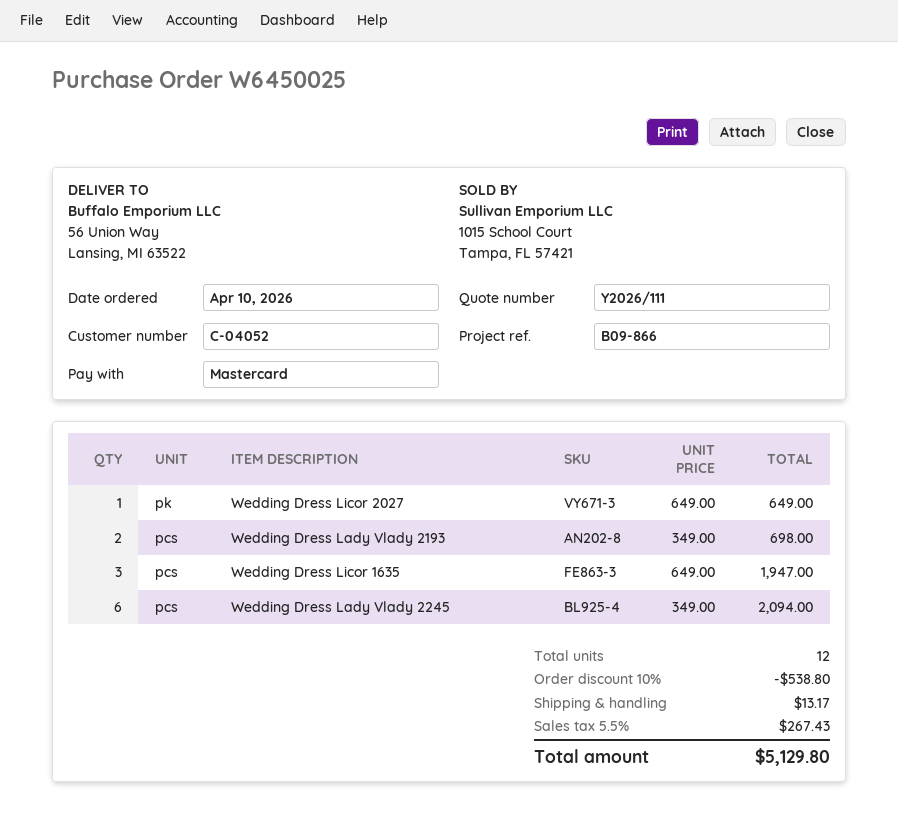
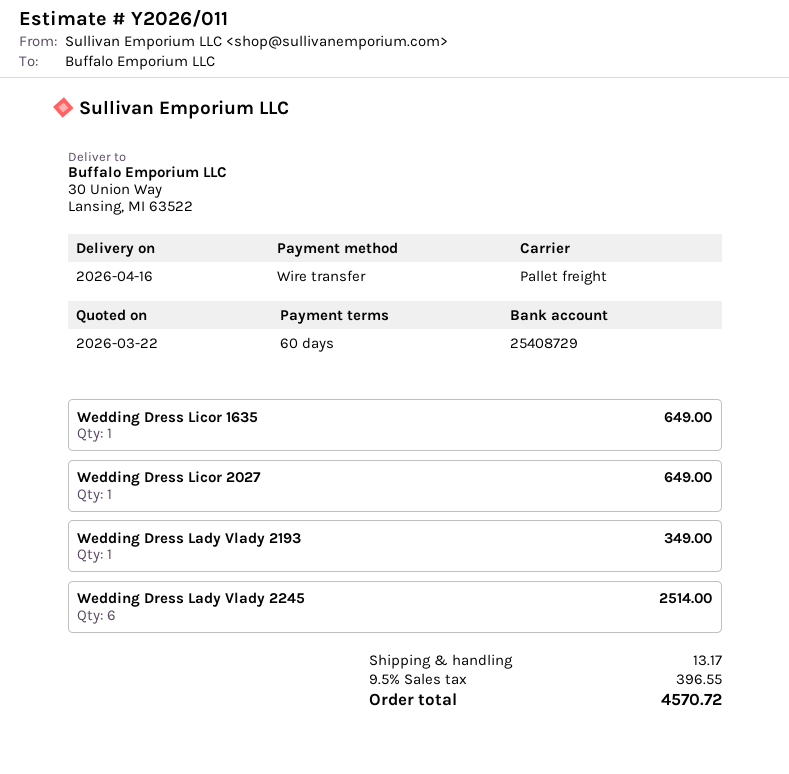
quote number: Y2026/111 -> Y2026/011
payment method: Mastercard -> bank transfer
ship to: 56 Union Way, Lansing, MI 63522 -> 30 Union Way, Lansing, MI 63522
Wedding Dress Lady Vlady 2193: 2 for 698.00 -> 1 for 349.00
Wedding Dress Licor 1635: 3 for 1947.00 -> 1 for 649.00
Wedding Dress Lady Vlady 2245: 6 for 2094.00 -> 6 for 2514.00
discount: 10% = 538.80 -> none
tax: 5.5% = 267.43 -> 9.5% = 396.55
total: 5129.80 -> 4570.72

